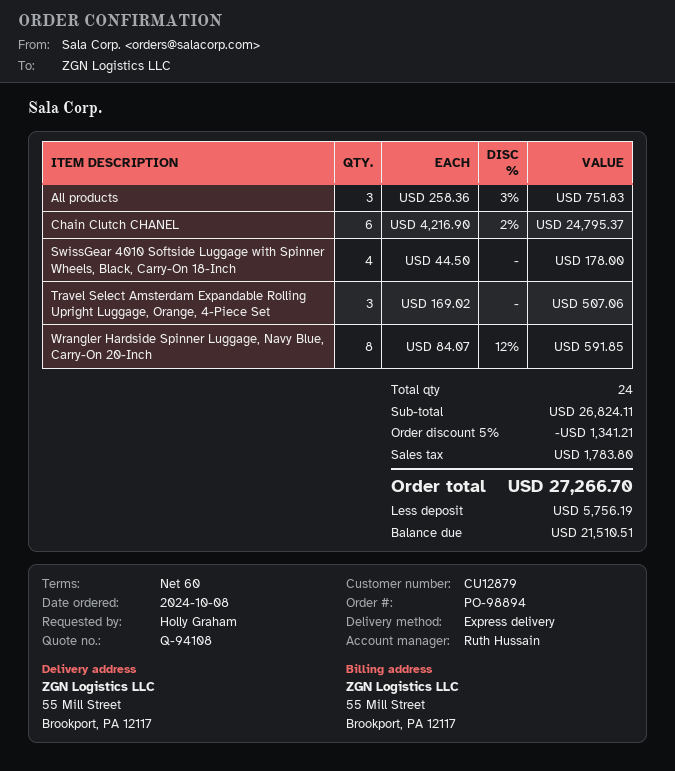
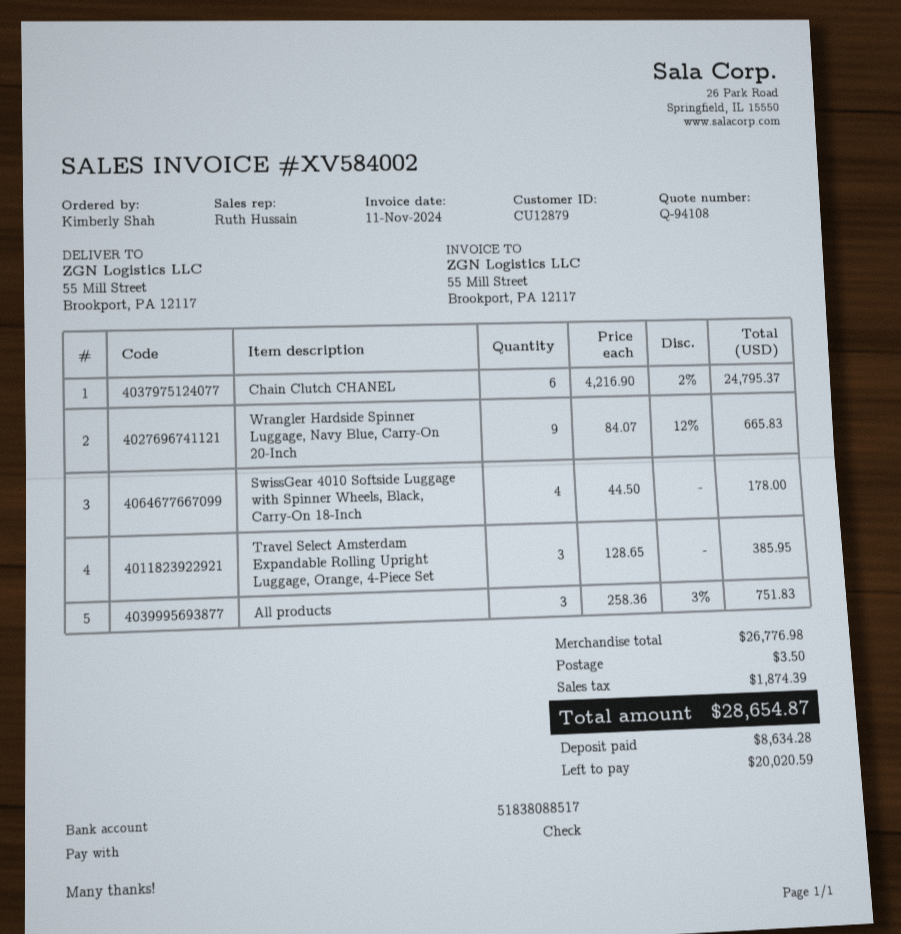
ordered by: Holly Graham -> Kimberly Shah
Travel Select Amsterdam Expandable Rolling Upright Luggage, Orange, 4-Piece Set: 3 x 169.02 = 507.06 -> 3 x 128.65 = 385.95
Wrangler Hardside Spinner Luggage, Navy Blue, Carry-On 20-Inch: 8 x 84.07 - 12% = 591.85 -> 9 x 84.07 - 12% = 665.83
subtotal: 26824.11 -> 26776.98
discount: 5% = 1341.21 -> none
shipping: none -> 3.50
tax: 1783.80 -> 1874.39
total: 27266.70 -> 28654.87
deposit: 5756.19 -> 8634.28
balance: 21510.51 -> 20020.59

